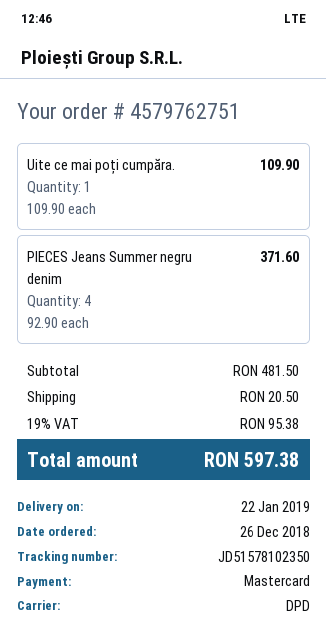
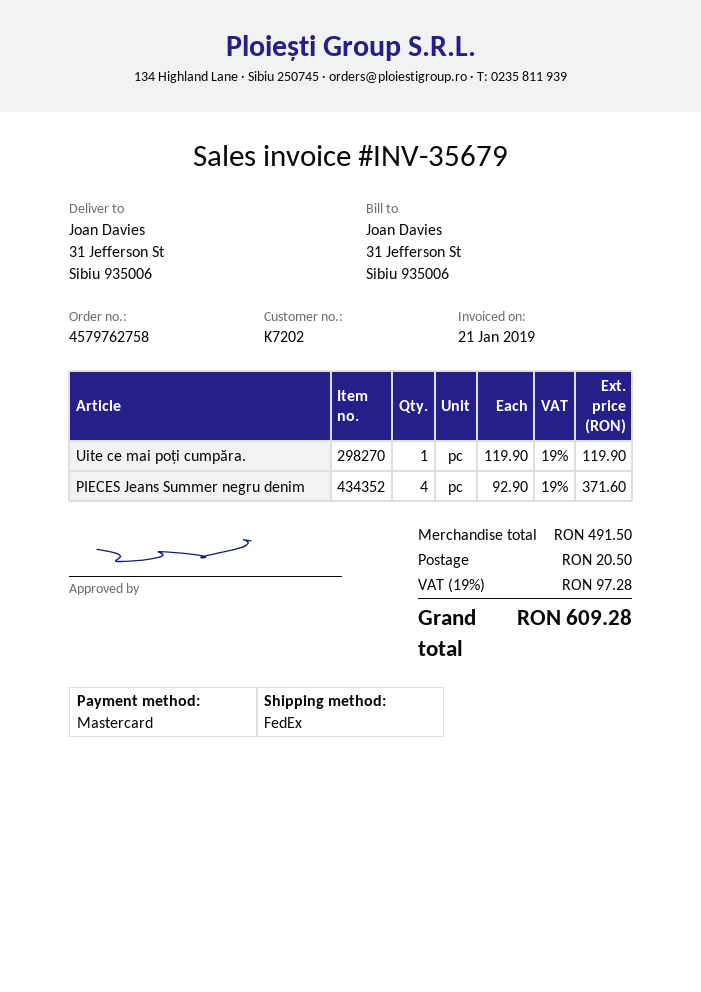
order number: 4579762751 -> 4579762758
shipping method: DPD -> FedEx
Uite ce mai poți cumpăra.: 1 x 109.90 = 109.90 -> 1 x 119.90 = 119.90
subtotal: 481.50 -> 491.50
tax: 19% = 95.38 -> 19% = 97.28
total: 597.38 -> 609.28

